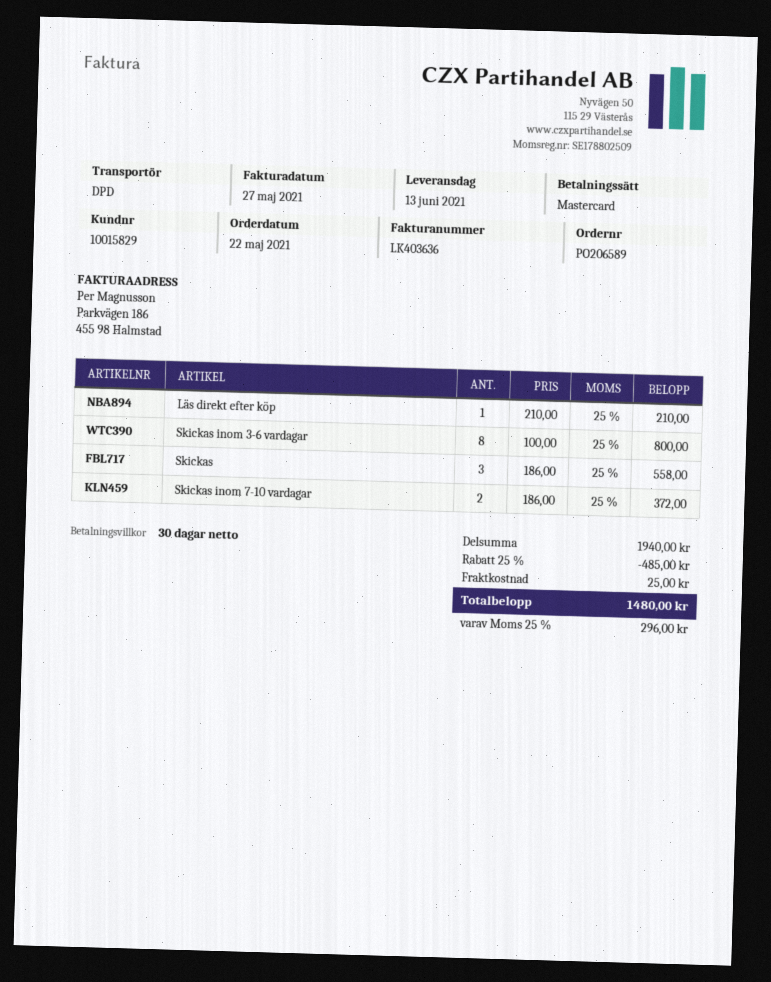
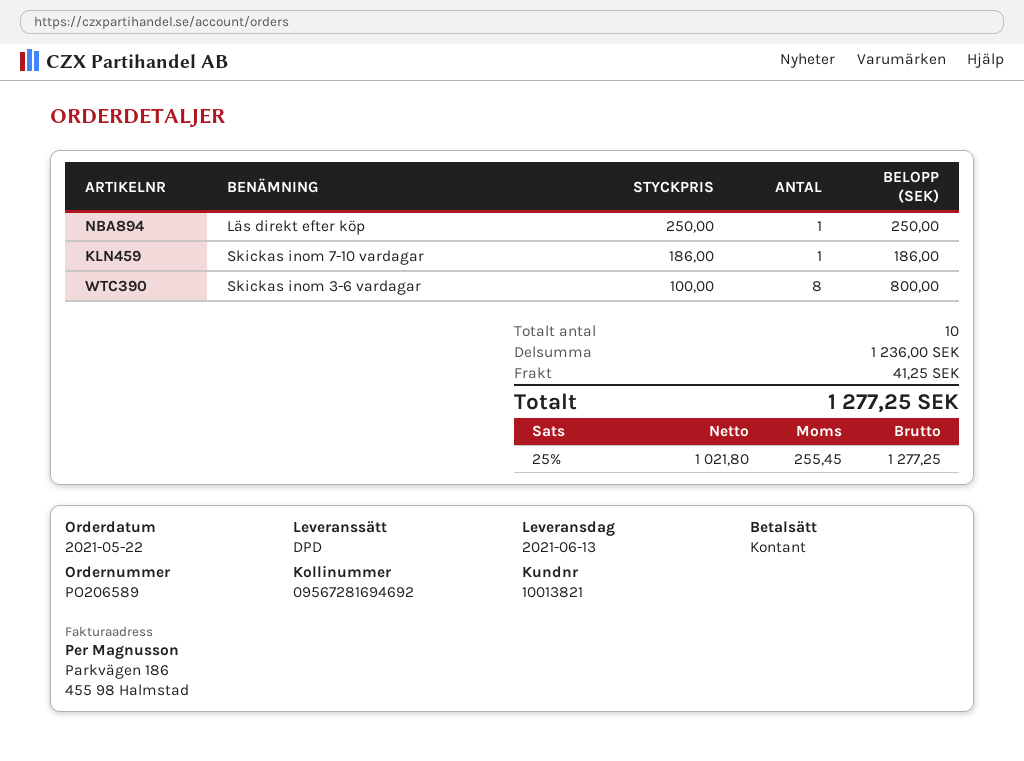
customer number: 10015829 -> 10013821
payment method: Mastercard -> cash
Läs direkt efter köp: 1 x 210.00 = 210.00 -> 1 x 250.00 = 250.00
Skickas: 3 x 186.00 = 558.00 -> none
Skickas inom 7-10 vardagar: 2 x 186.00 = 372.00 -> 1 x 186.00 = 186.00
subtotal: 1940.00 -> 1236.00
discount: 25% = 485.00 -> none
shipping: 25.00 -> 41.25
tax: 25% = 296.00 -> 25% = 255.45
total: 1480.00 -> 1277.25

